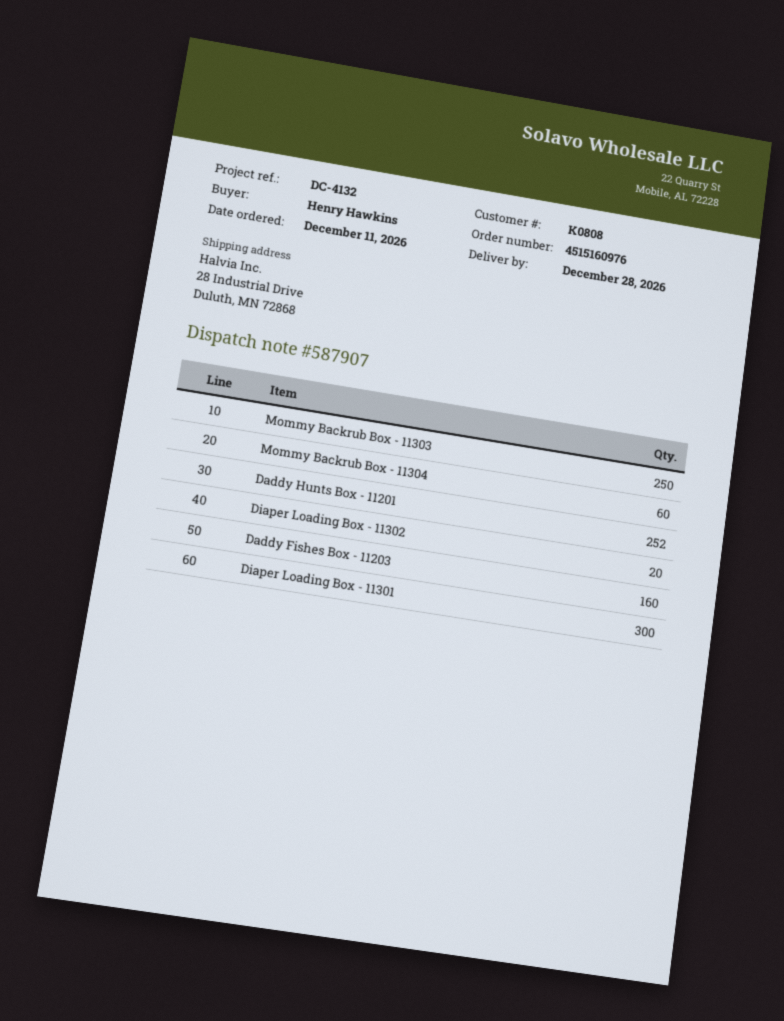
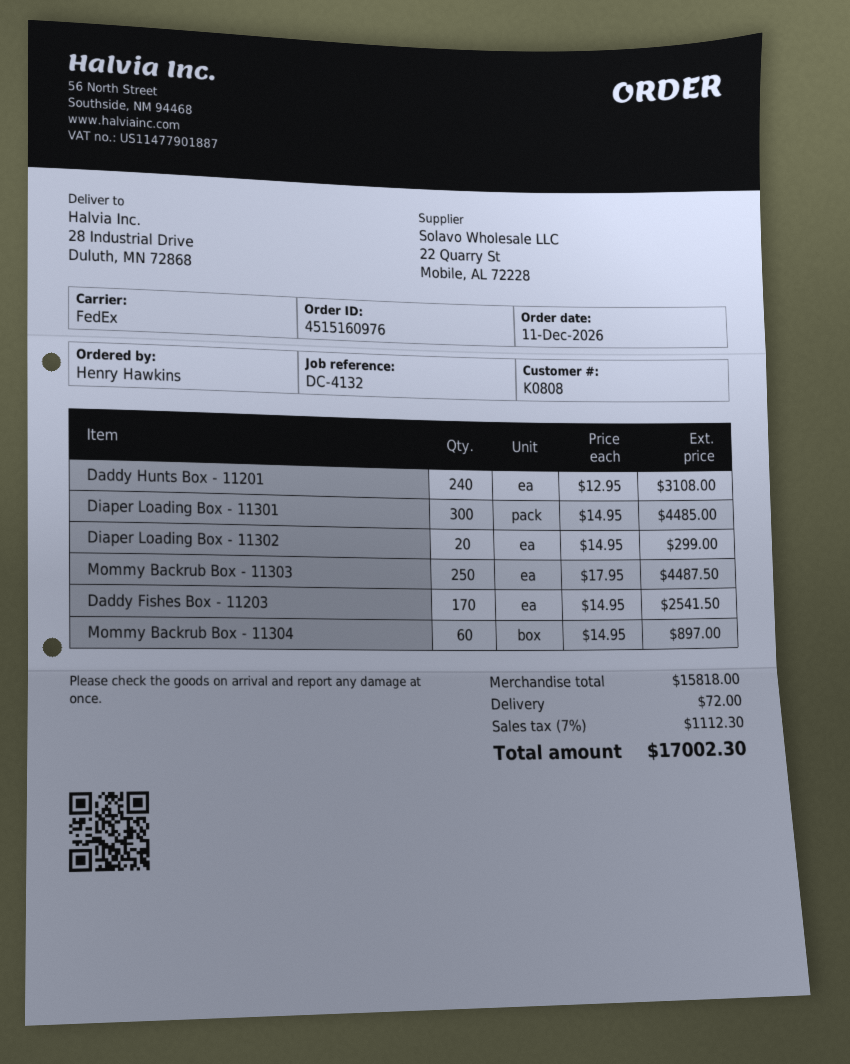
Daddy Hunts Box - 11201: 252 -> 240
Daddy Fishes Box - 11203: 160 -> 170

